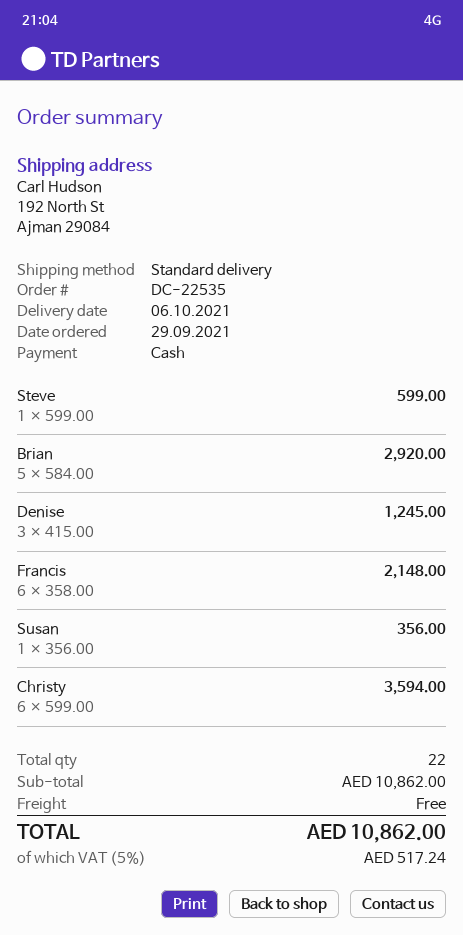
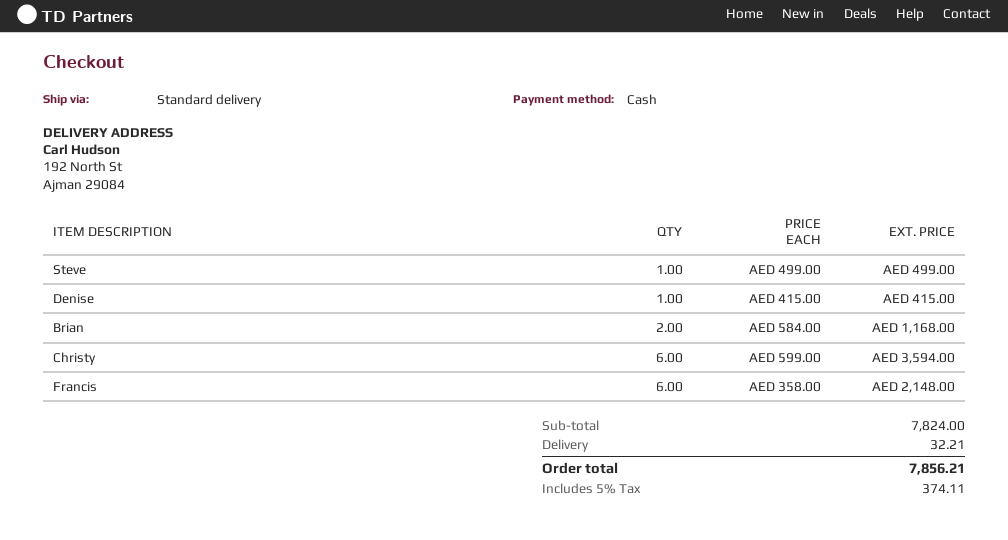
Steve: 1 x 599.00 = 599.00 -> 1 x 499.00 = 499.00
Brian: 5 x 584.00 = 2920.00 -> 2 x 584.00 = 1168.00
Denise: 3 x 415.00 = 1245.00 -> 1 x 415.00 = 415.00
Susan: 1 x 356.00 = 356.00 -> none
subtotal: 10862.00 -> 7824.00
shipping: 0.00 -> 32.21
tax: 5% = 517.24 -> 5% = 374.11
total: 10862.00 -> 7856.21

